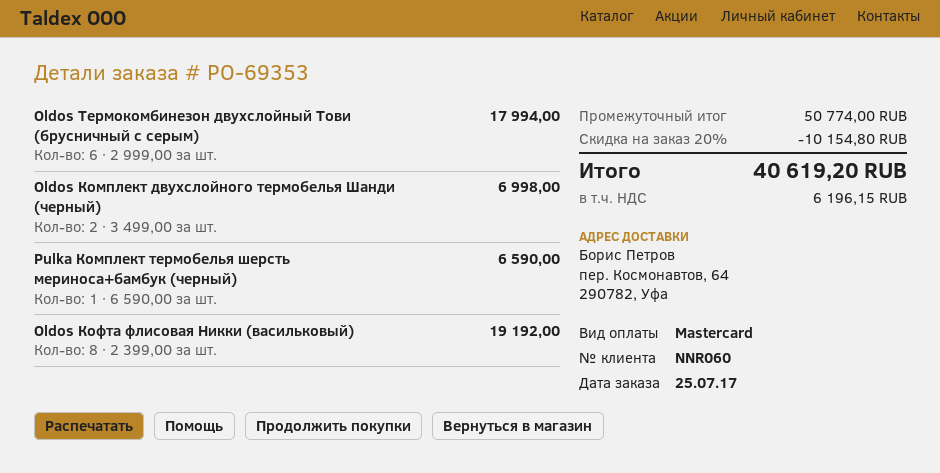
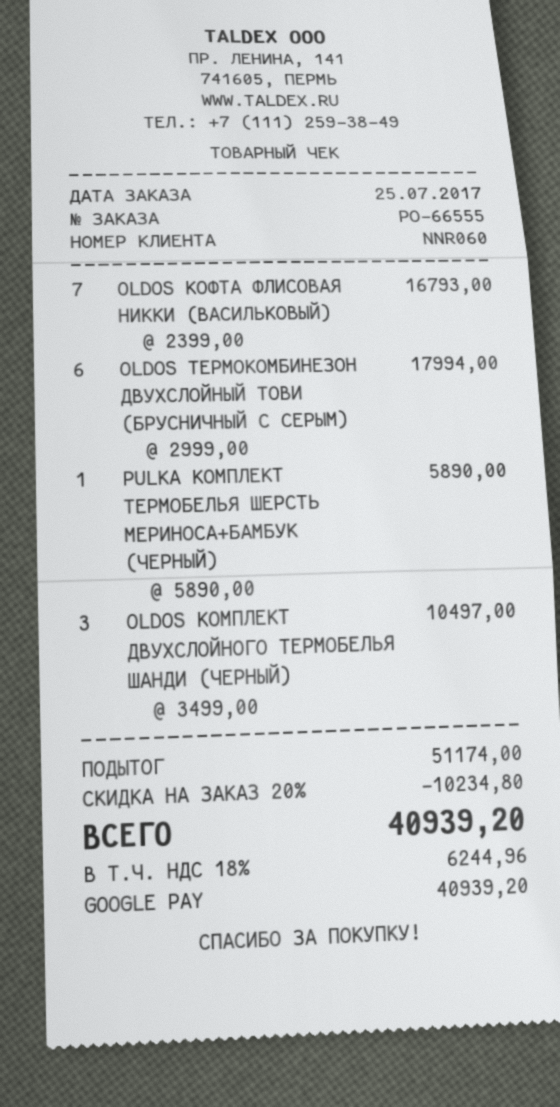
order number: PO-69353 -> PO-66555
payment method: Mastercard -> Google Pay
Oldos Комплект двухслойного термобелья Шанди (черный): 2 x 3499.00 = 6998.00 -> 3 x 3499.00 = 10497.00
Pulka Комплект термобелья шерсть мериноса+бамбук (черный): 1 x 6590.00 = 6590.00 -> 1 x 5890.00 = 5890.00
Oldos Кофта флисовая Никки (васильковый): 8 x 2399.00 = 19192.00 -> 7 x 2399.00 = 16793.00
subtotal: 50774.00 -> 51174.00
discount: 20% = 10154.80 -> 20% = 10234.80
tax: 6196.15 -> 6244.96
total: 40619.20 -> 40939.20

